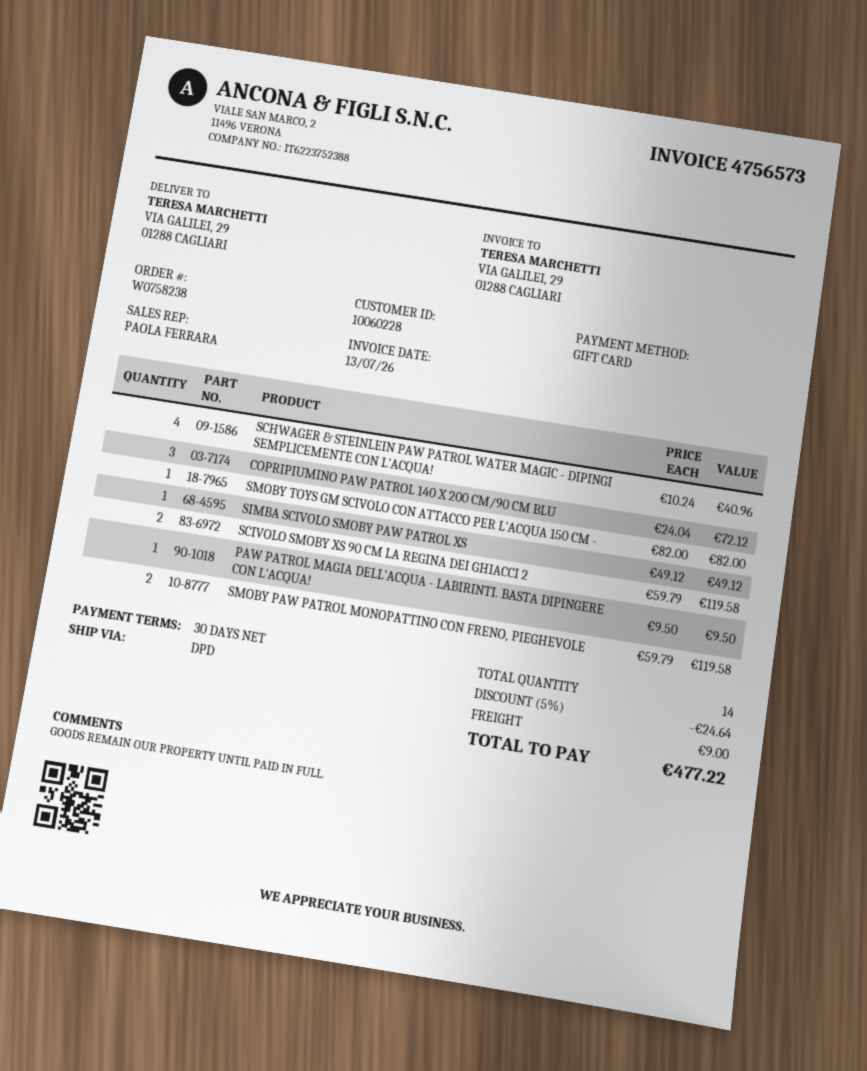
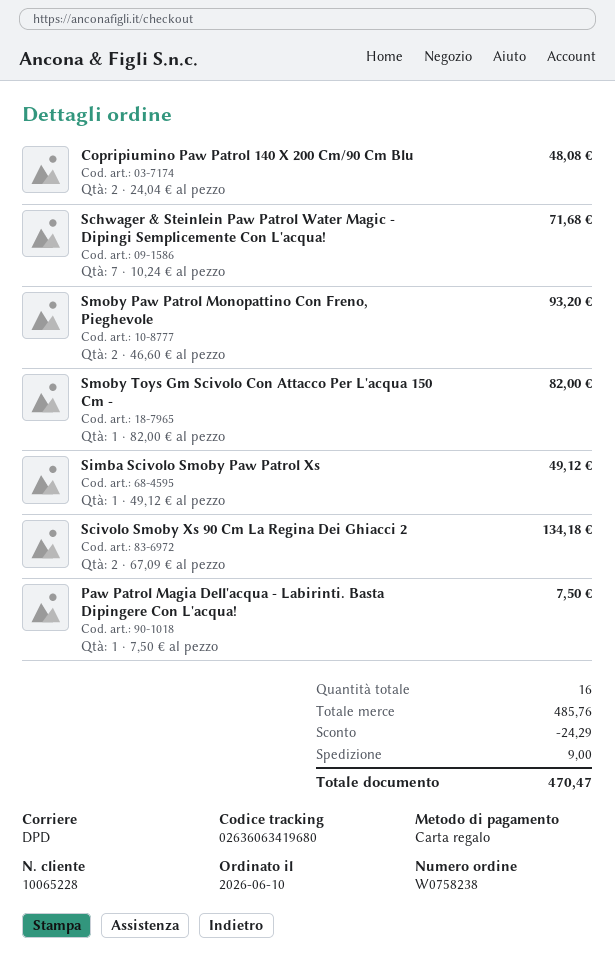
customer number: 10060228 -> 10065228
SCHWAGER & STEINLEIN PAW PATROL WATER MAGIC - DIPINGI SEMPLICEMENTE CON L'ACQUA!: 4 x 10.24 = 40.96 -> 7 x 10.24 = 71.68
COPRIPIUMINO PAW PATROL 140 X 200 CM/90 CM BLU: 3 x 24.04 = 72.12 -> 2 x 24.04 = 48.08
SCIVOLO SMOBY XS 90 CM LA REGINA DEI GHIACCI 2: 2 x 59.79 = 119.58 -> 2 x 67.09 = 134.18
PAW PATROL MAGIA DELL'ACQUA - LABIRINTI. BASTA DIPINGERE CON L'ACQUA!: 1 x 9.50 = 9.50 -> 1 x 7.50 = 7.50
SMOBY PAW PATROL MONOPATTINO CON FRENO, PIEGHEVOLE: 2 x 59.79 = 119.58 -> 2 x 46.60 = 93.20
total quantity: 14 -> 16
discount: 24.64 -> 24.29
total: 477.22 -> 470.47

